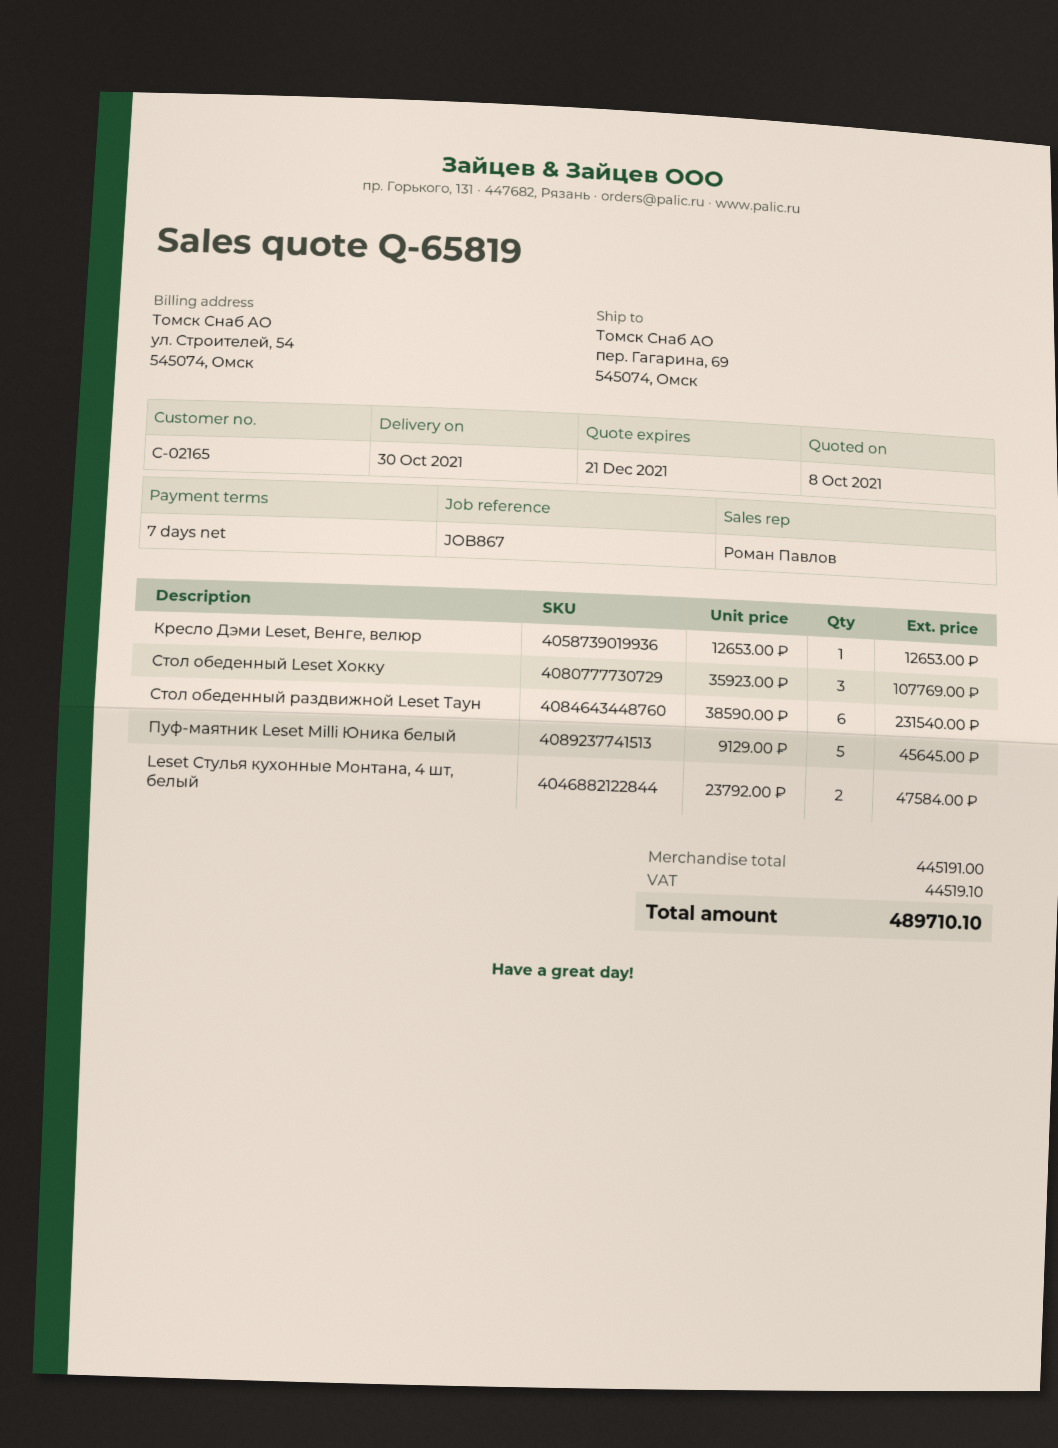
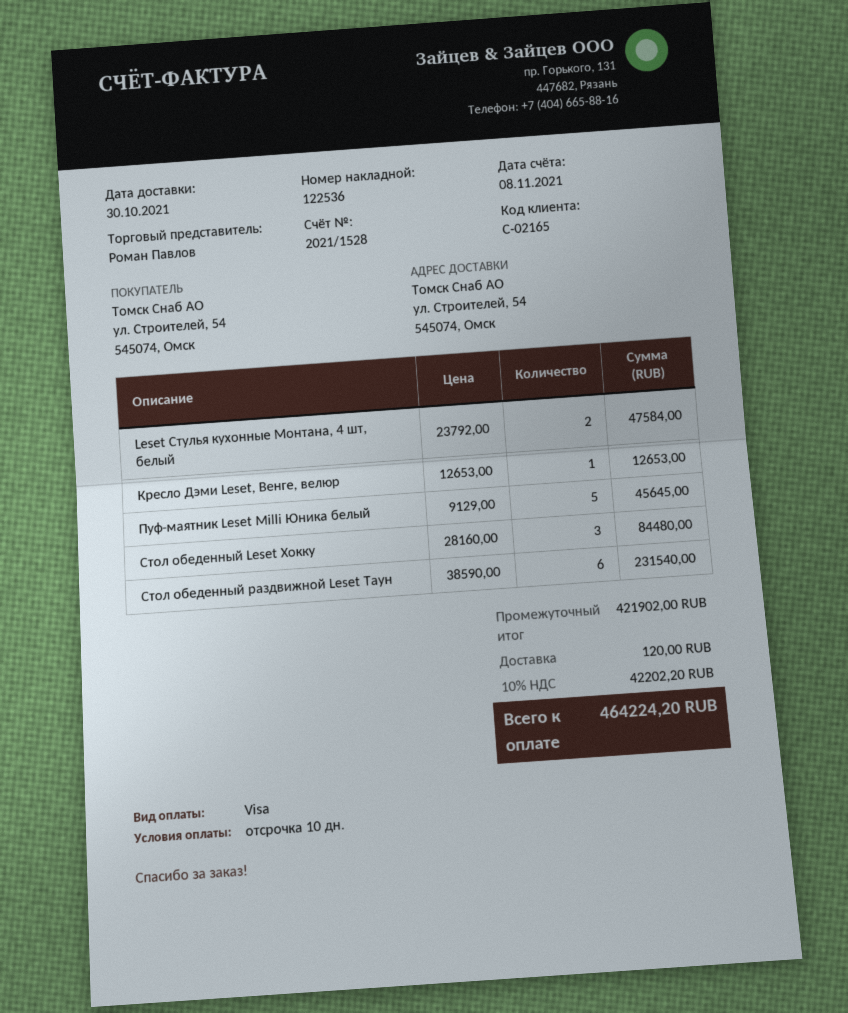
payment terms: 7 days -> 10 days
ship to: пер. Гагарина, 69, 545074, Омск -> ул. Строителей, 54, 545074, Омск
Стол обеденный Leset Хокку: 3 x 35923.00 = 107769.00 -> 3 x 28160.00 = 84480.00
subtotal: 445191.00 -> 421902.00
shipping: none -> 120.00
tax: 44519.10 -> 42202.20
total: 489710.10 -> 464224.20

